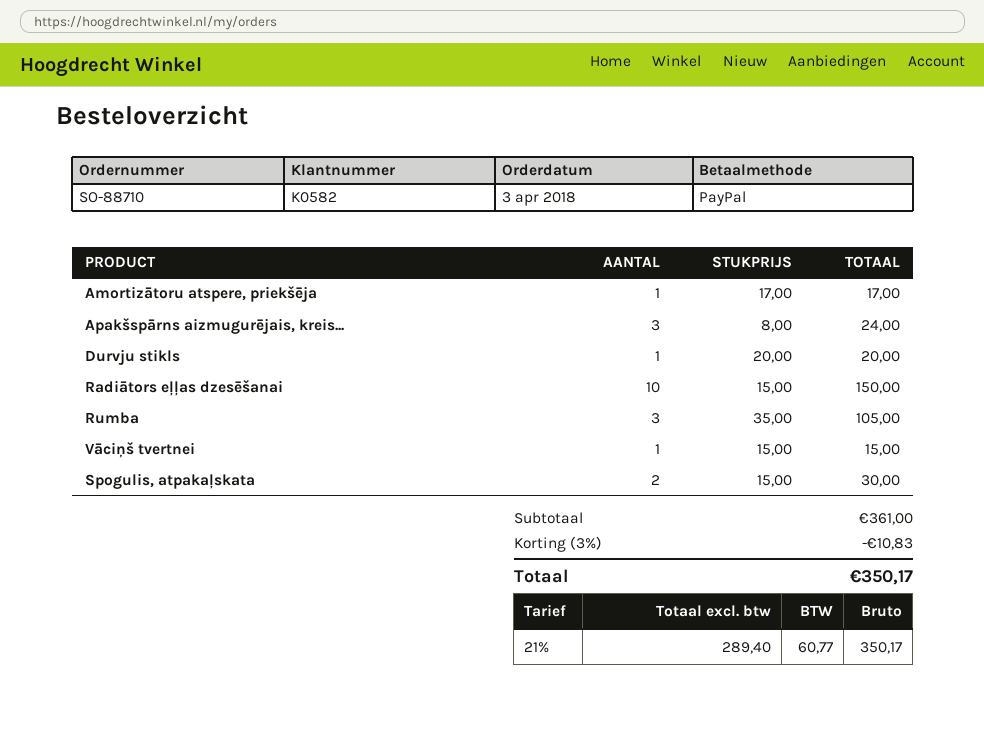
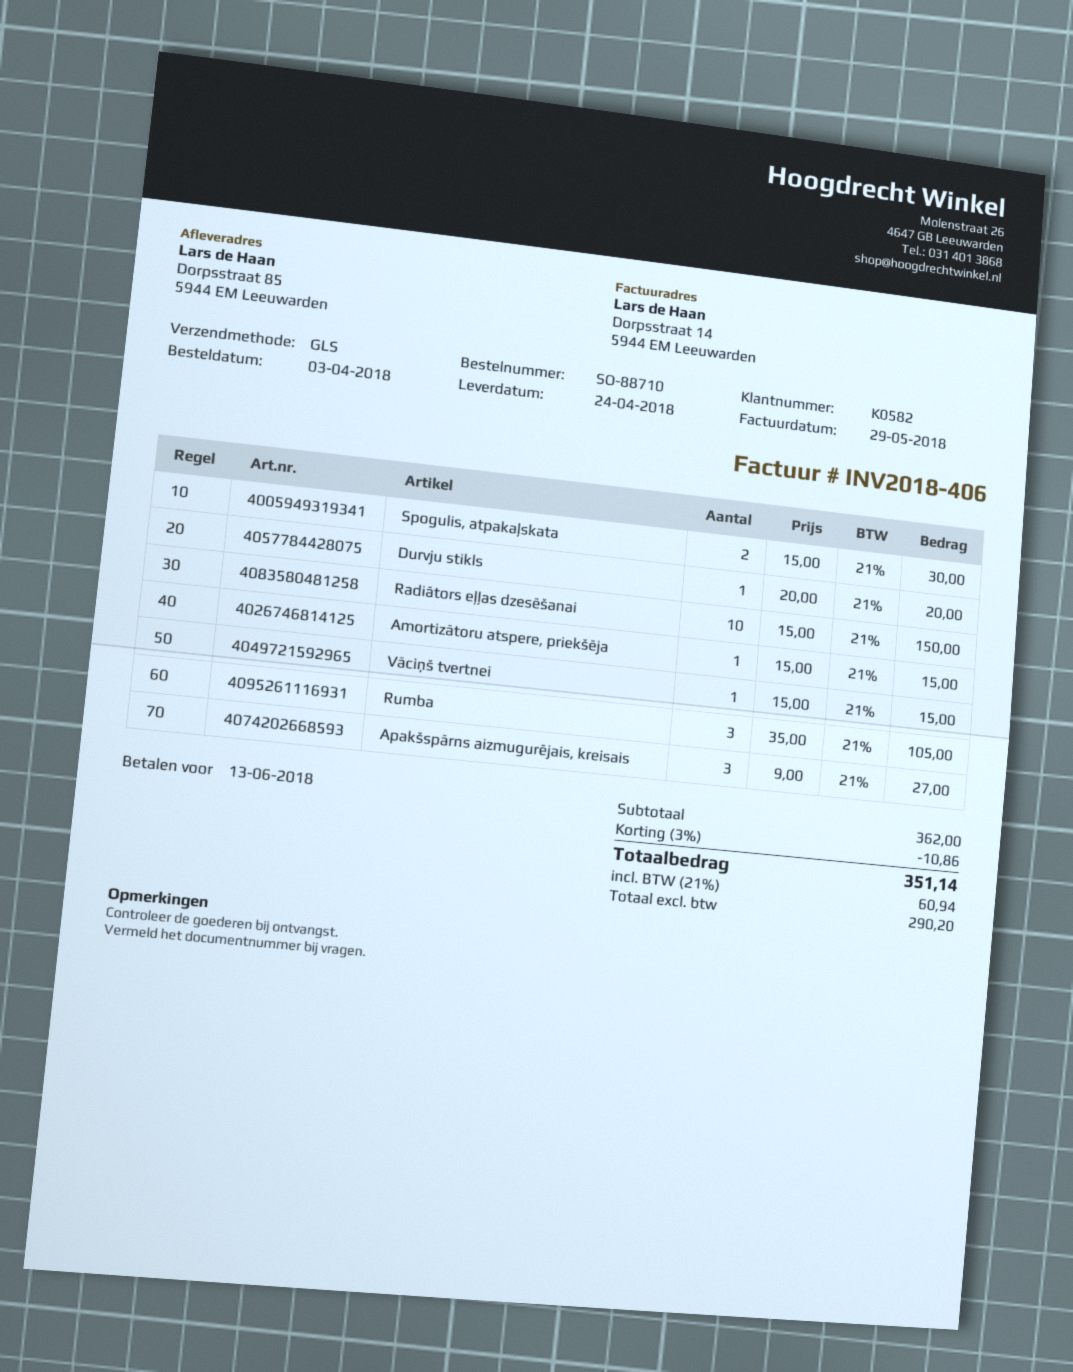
Amortizātoru atspere, priekšēja: 1 x 17.00 = 17.00 -> 1 x 15.00 = 15.00
Apakšspārns aizmugurējais, kreis...: 3 x 8.00 = 24.00 -> 3 x 9.00 = 27.00
subtotal: 361.00 -> 362.00
discount: 3% = 10.83 -> 3% = 10.86
net: 289.40 -> 290.20
tax: 21% = 60.77 -> 21% = 60.94
total: 350.17 -> 351.14

